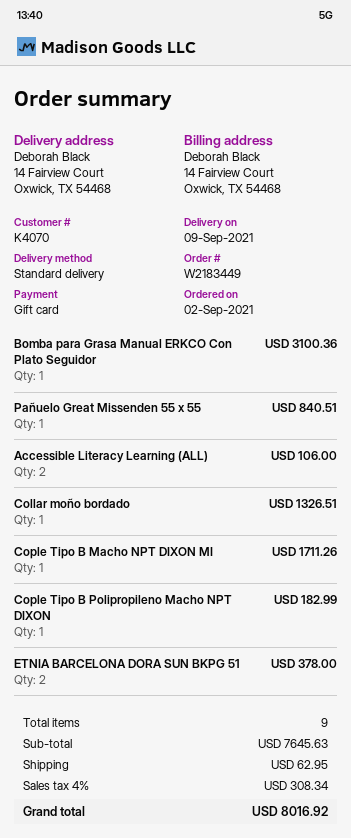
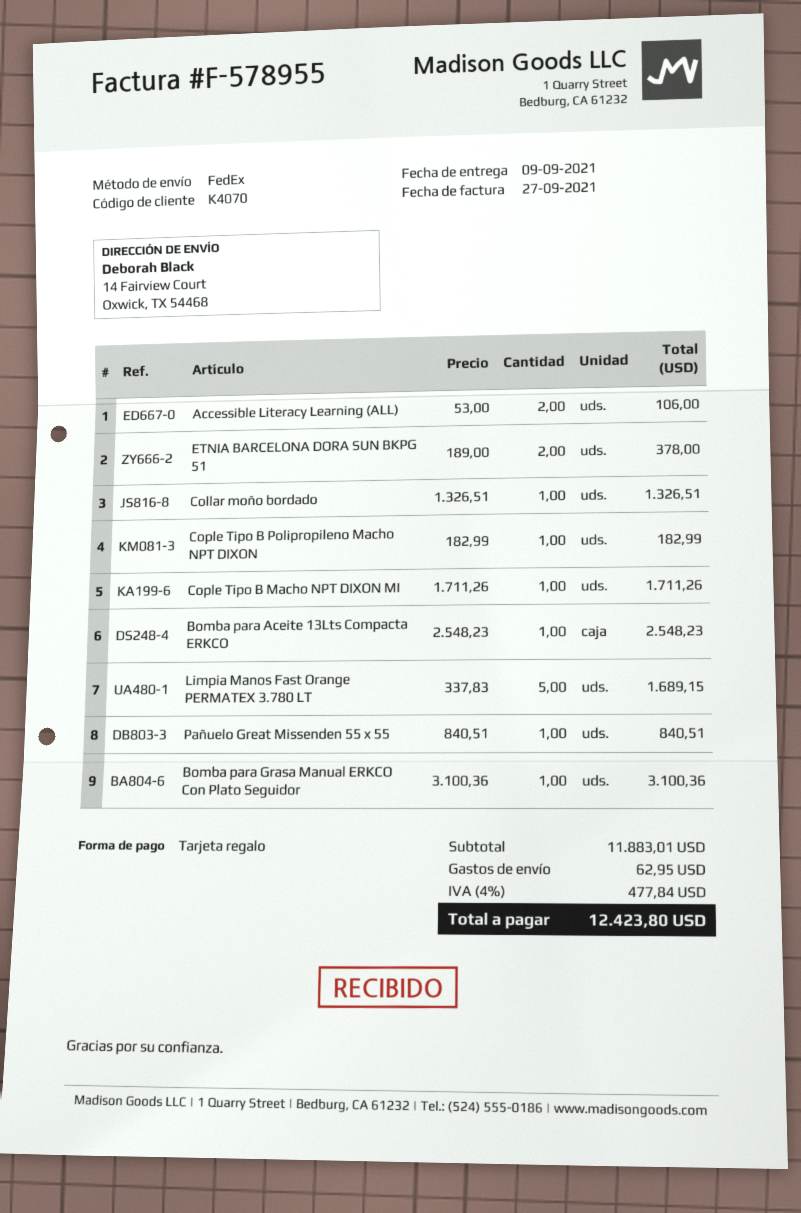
shipping method: standard -> FedEx
Bomba para Aceite 13Lts Compacta ERKCO: none -> 1 for 2548.23
Limpia Manos Fast Orange PERMATEX 3.780 LT: none -> 5 for 1689.15
subtotal: 7645.63 -> 11883.01
tax: 4% = 308.34 -> 4% = 477.84
total: 8016.92 -> 12423.80

